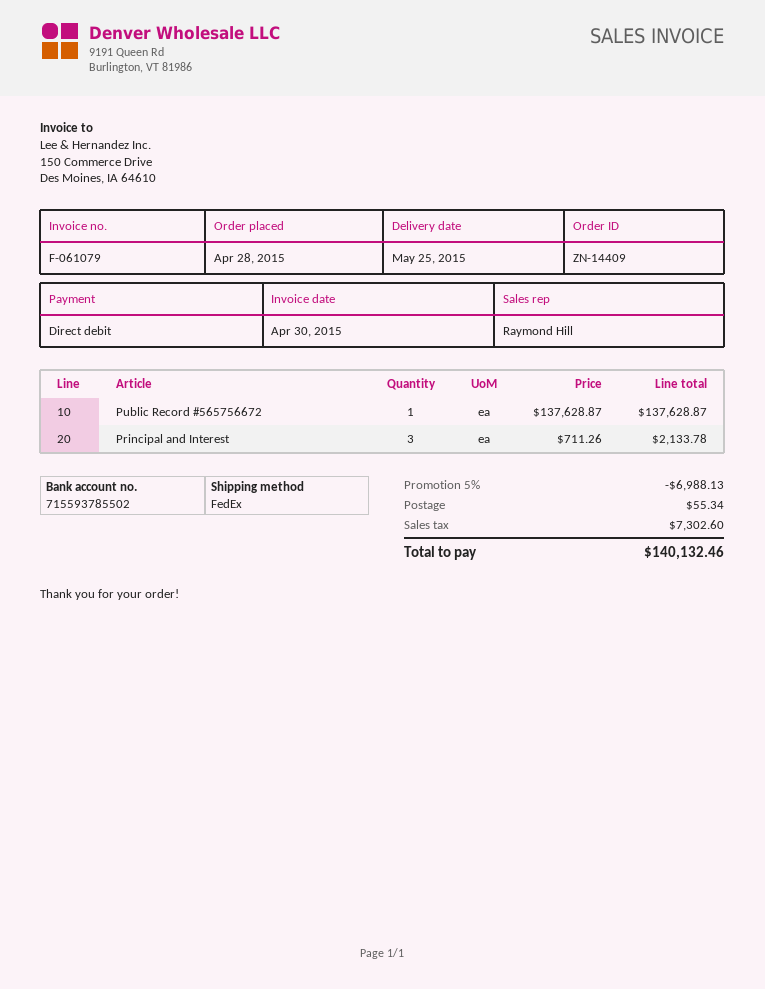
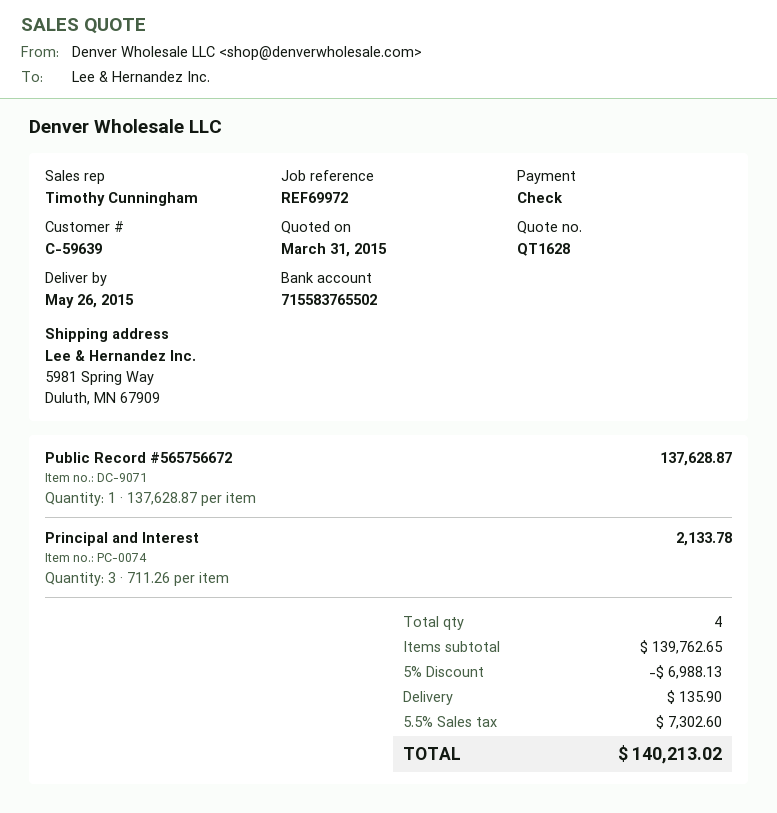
delivery date: 2015-05-25 -> 2015-05-26
sales rep: Raymond Hill -> Timothy Cunningham
payment method: direct debit -> cheque
bank account: 715593785502 -> 715583765502
shipping: 55.34 -> 135.90
total: 140132.46 -> 140213.02

